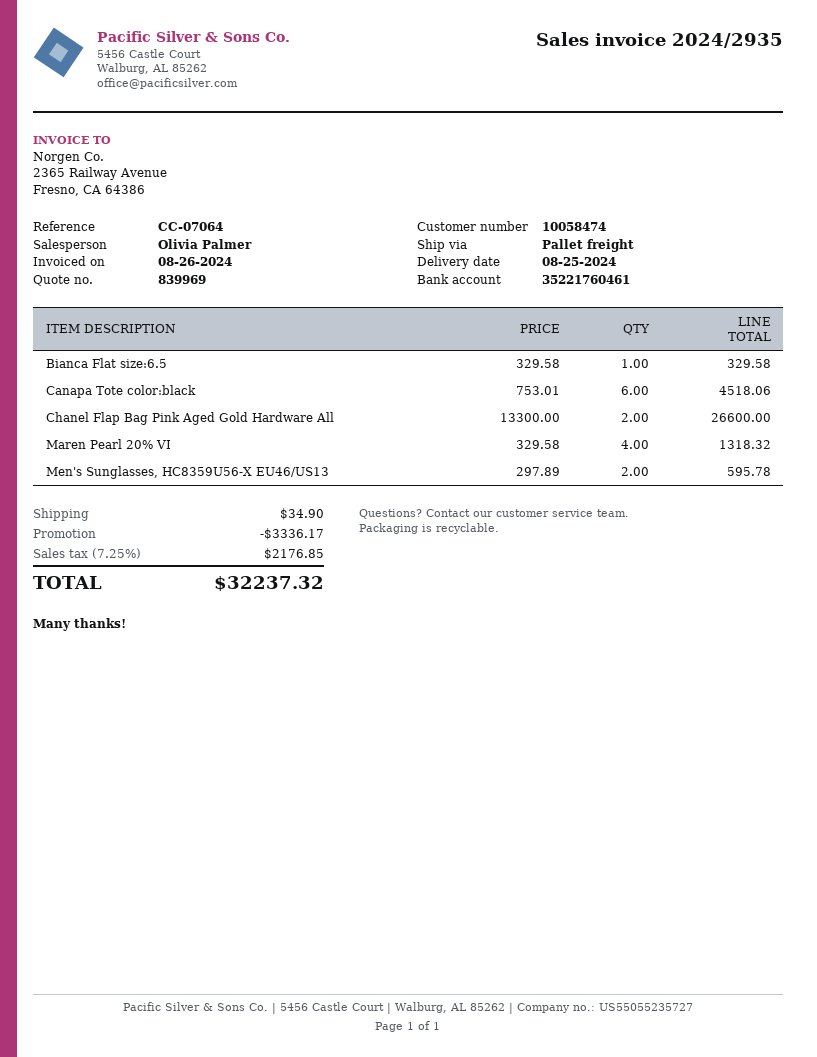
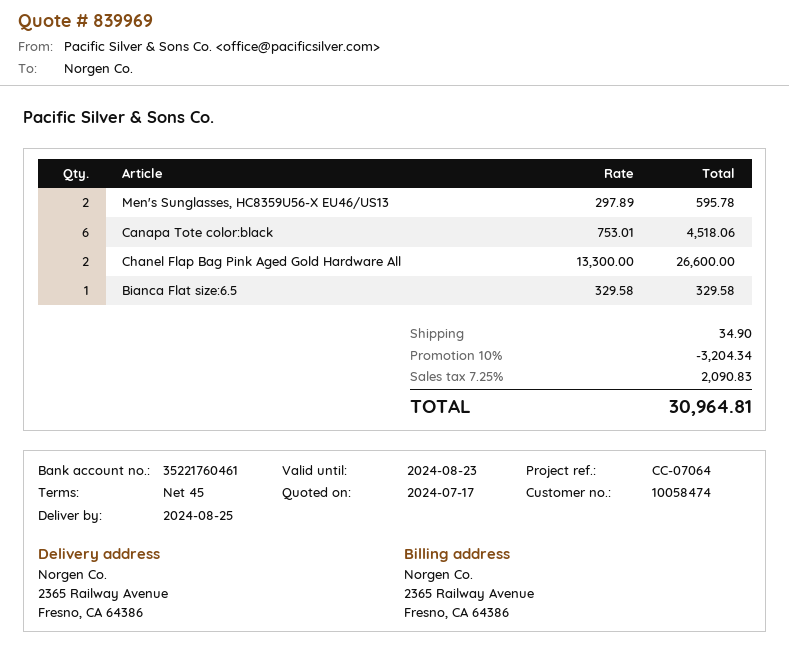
Maren Pearl 20% VI: 4 x 329.58 = 1318.32 -> none
discount: 3336.17 -> 3204.34
tax: 7.25% = 2176.85 -> 7.25% = 2090.83
total: 32237.32 -> 30964.81

